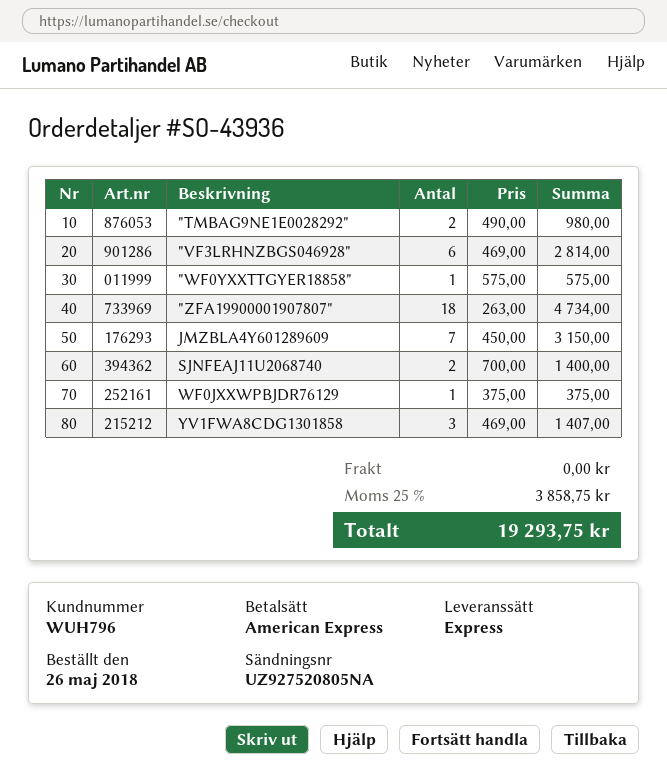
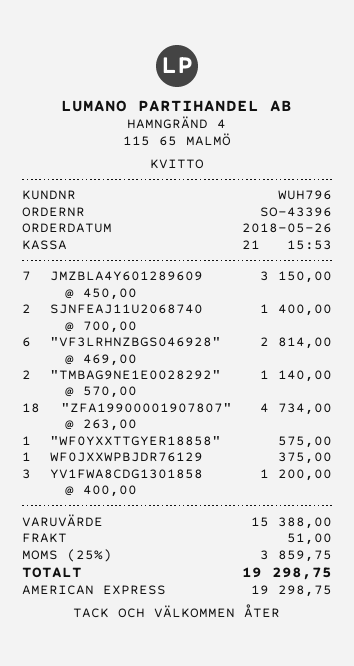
order number: SO-43936 -> SO-43396
"TMBAG9NE1E0028292": 2 x 490.00 = 980.00 -> 2 x 570.00 = 1140.00
YV1FWA8CDG1301858: 3 x 469.00 = 1407.00 -> 3 x 400.00 = 1200.00
shipping: 0.00 -> 51.00
tax: 25% = 3858.75 -> 25% = 3859.75
total: 19293.75 -> 19298.75

